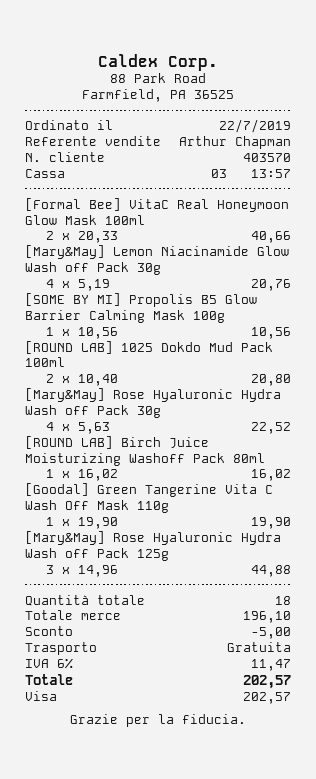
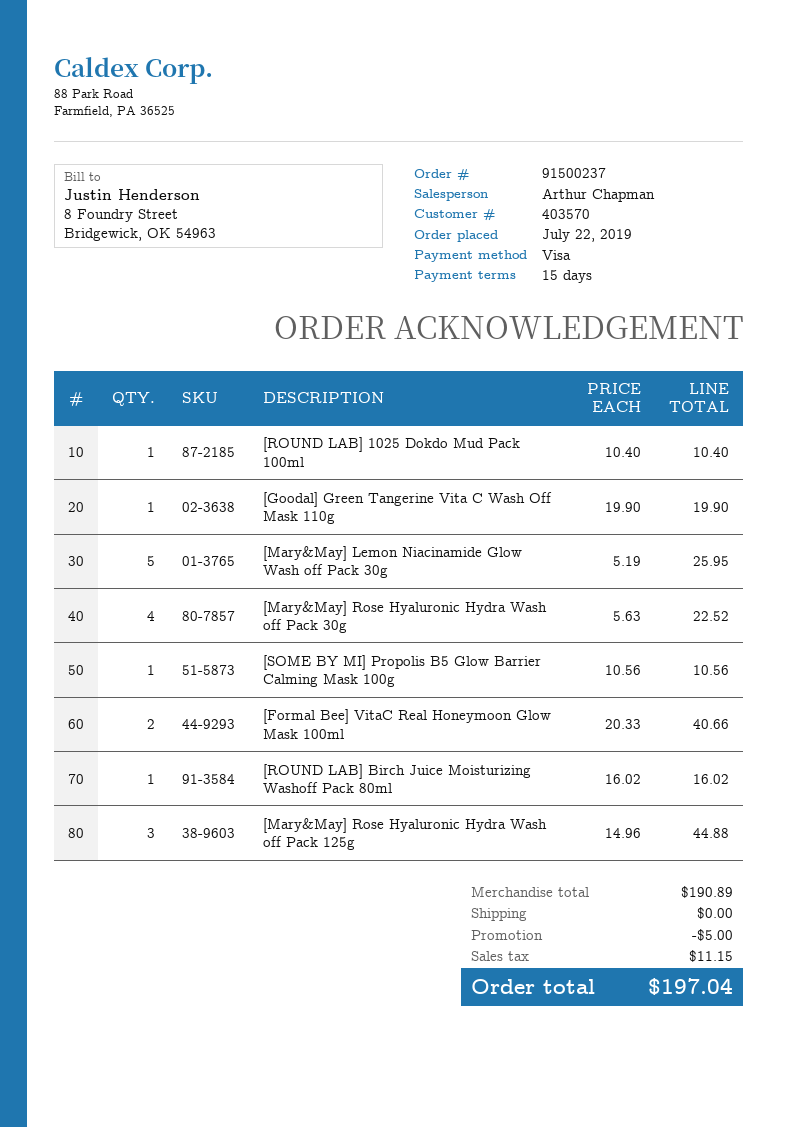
[Mary&May] Lemon Niacinamide Glow Wash off Pack 30g: 4 x 5.19 = 20.76 -> 5 x 5.19 = 25.95
[ROUND LAB] 1025 Dokdo Mud Pack 100ml: 2 x 10.40 = 20.80 -> 1 x 10.40 = 10.40
subtotal: 196.10 -> 190.89
tax: 11.47 -> 11.15
total: 202.57 -> 197.04

